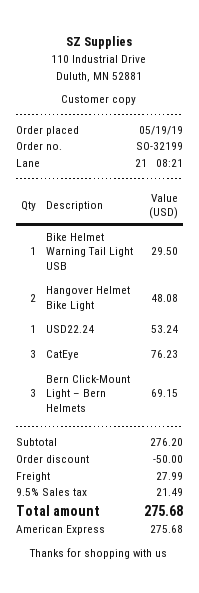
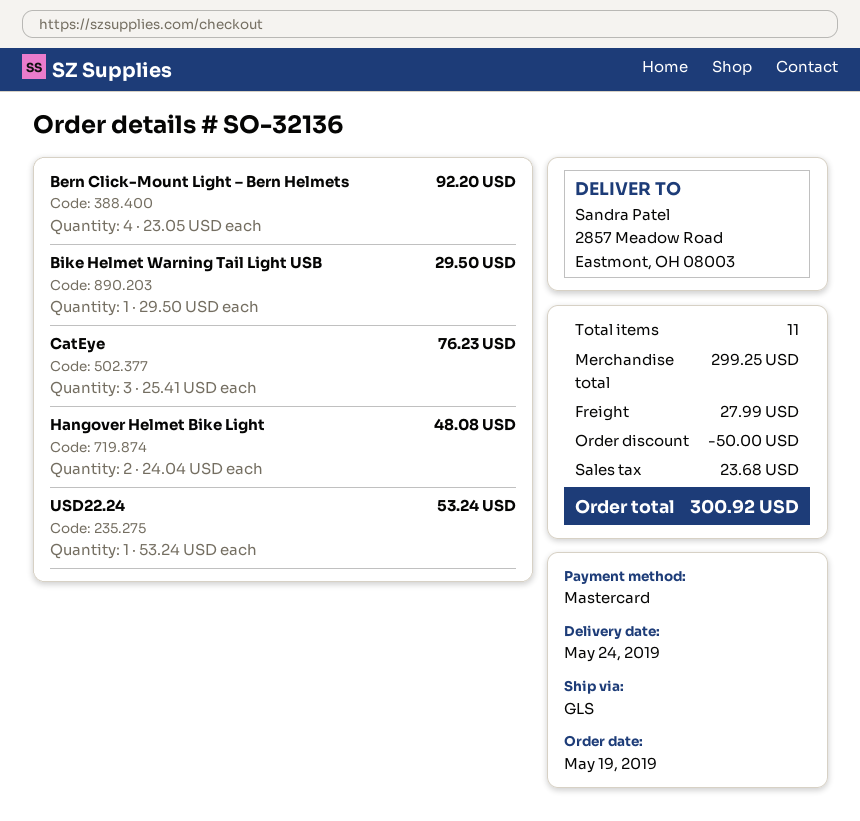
order number: SO-32199 -> SO-32136
payment method: American Express -> Mastercard
Bern Click-Mount Light – Bern Helmets: 3 for 69.15 -> 4 for 92.20
subtotal: 276.20 -> 299.25
tax: 21.49 -> 23.68
total: 275.68 -> 300.92

